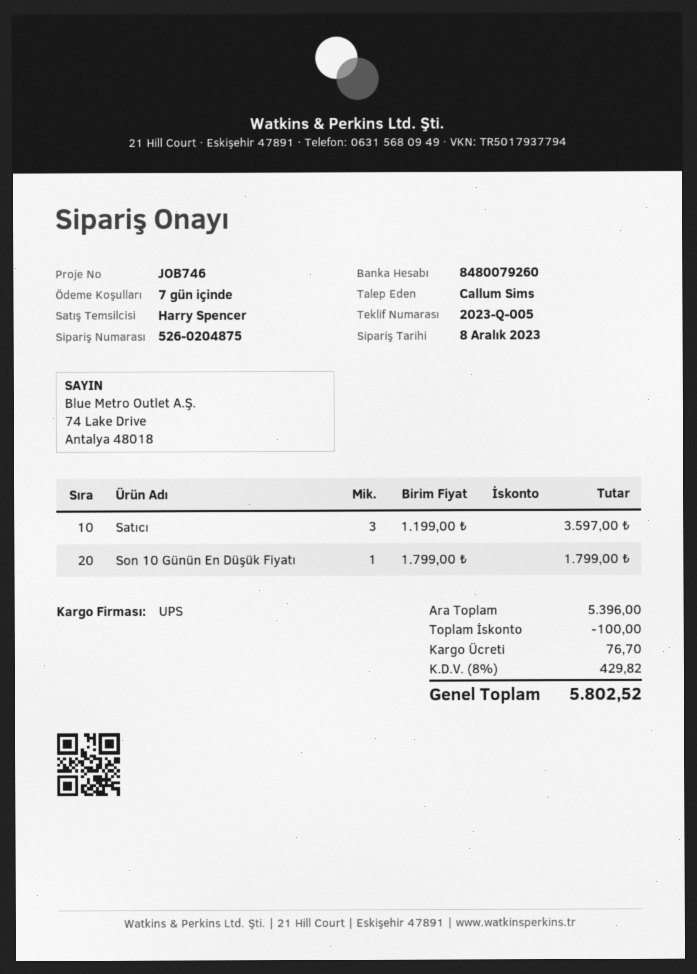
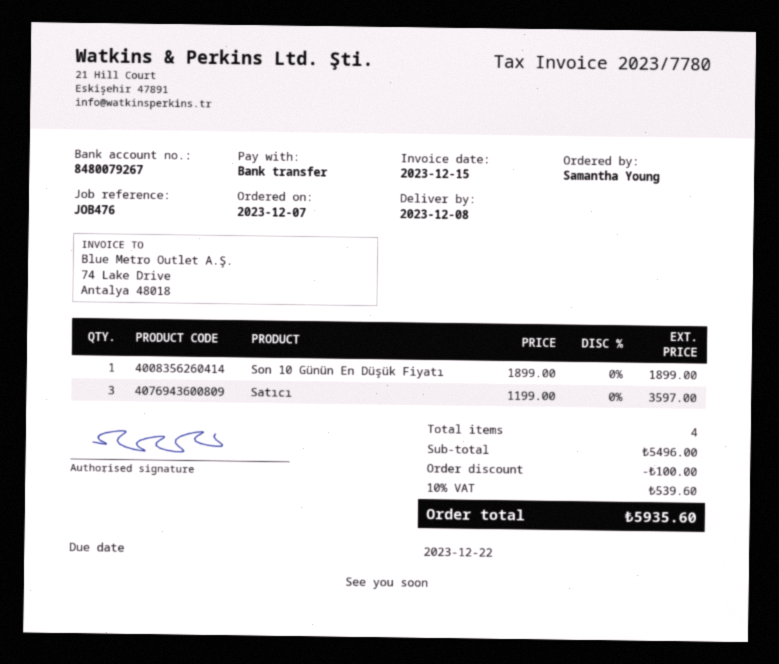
order date: 2023-12-08 -> 2023-12-07
reference: JOB746 -> JOB476
ordered by: Callum Sims -> Samantha Young
bank account: 8480079260 -> 8480079267
Son 10 Günün En Düşük Fiyatı: 1 x 1799.00 = 1799.00 -> 1 x 1899.00 = 1899.00
subtotal: 5396.00 -> 5496.00
shipping: 76.70 -> none
tax: 8% = 429.82 -> 10% = 539.60
total: 5802.52 -> 5935.60

